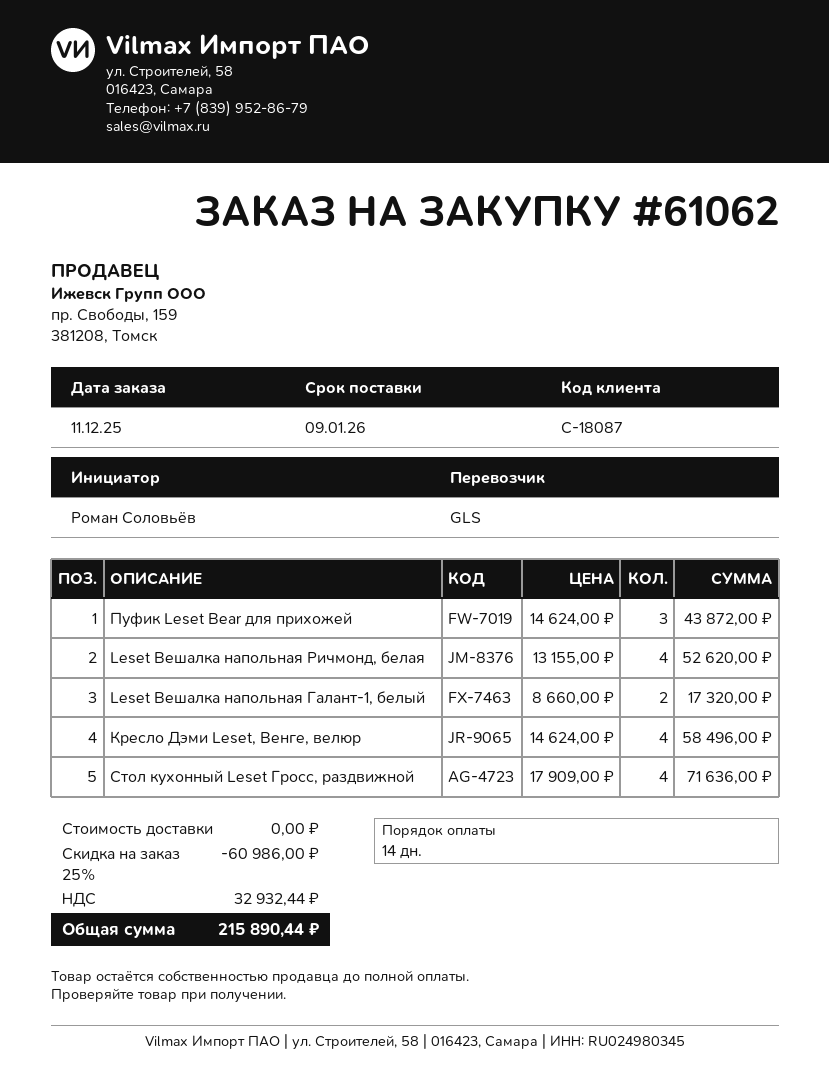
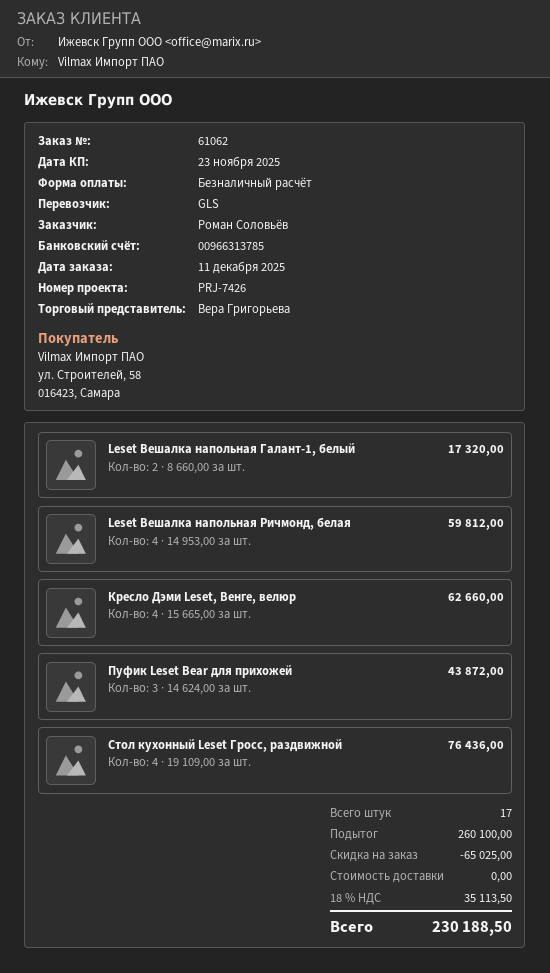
Leset Вешалка напольная Ричмонд, белая: 4 x 13155.00 = 52620.00 -> 4 x 14953.00 = 59812.00
Кресло Дэми Leset, Венге, велюр: 4 x 14624.00 = 58496.00 -> 4 x 15665.00 = 62660.00
Стол кухонный Leset Гросс, раздвижной: 4 x 17909.00 = 71636.00 -> 4 x 19109.00 = 76436.00
discount: 60986.00 -> 65025.00
tax: 32932.44 -> 35113.50
total: 215890.44 -> 230188.50

